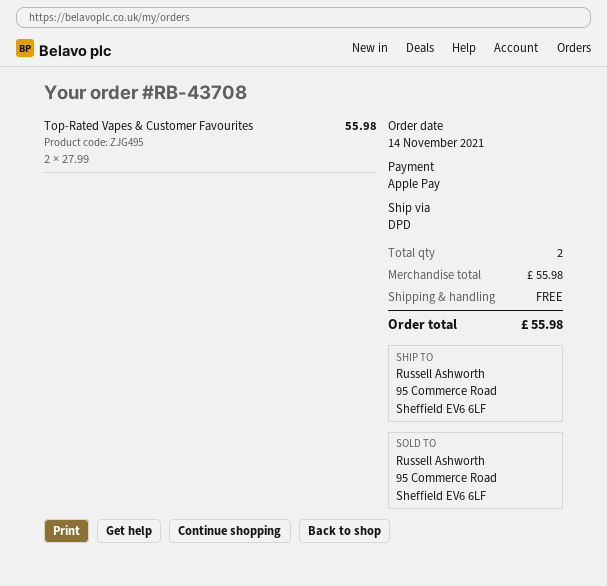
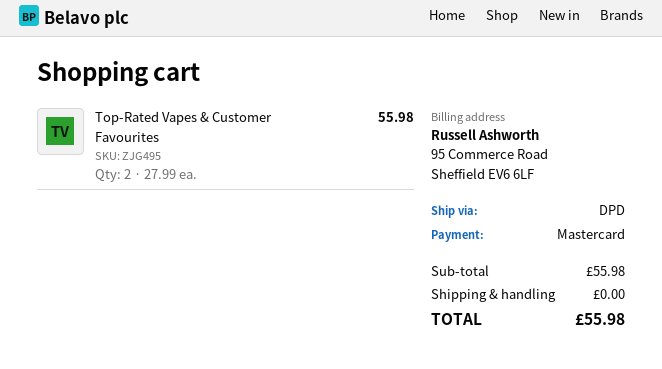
payment method: Apple Pay -> Mastercard

